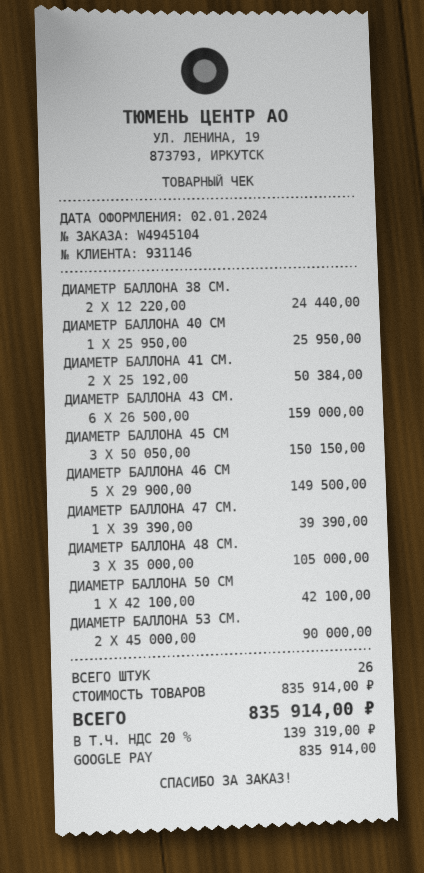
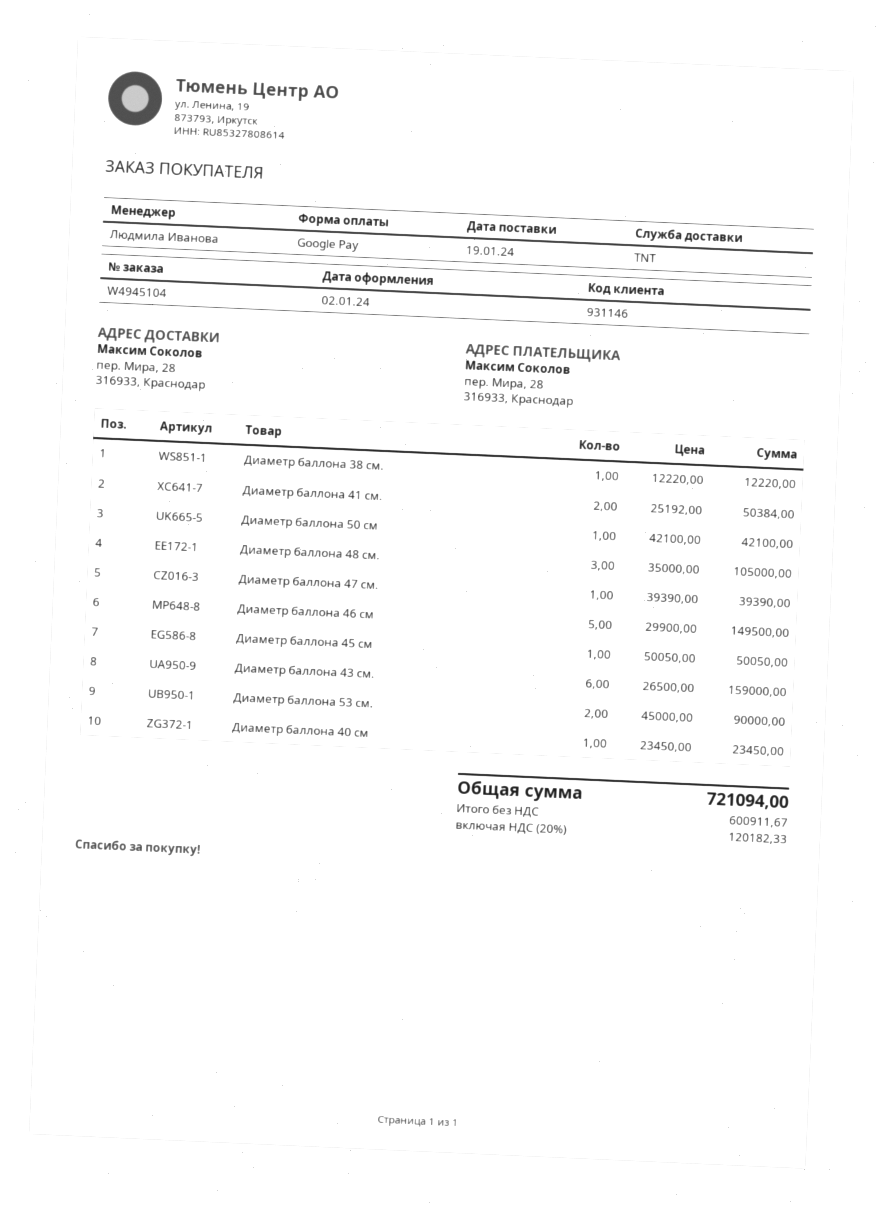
ДИАМЕТР БАЛЛОНА 38 СМ.: 2 x 12220.00 = 24440.00 -> 1 x 12220.00 = 12220.00
ДИАМЕТР БАЛЛОНА 40 СМ: 1 x 25950.00 = 25950.00 -> 1 x 23450.00 = 23450.00
ДИАМЕТР БАЛЛОНА 45 СМ: 3 x 50050.00 = 150150.00 -> 1 x 50050.00 = 50050.00
tax: 20% = 139319.00 -> 20% = 120182.33
total: 835914.00 -> 721094.00

